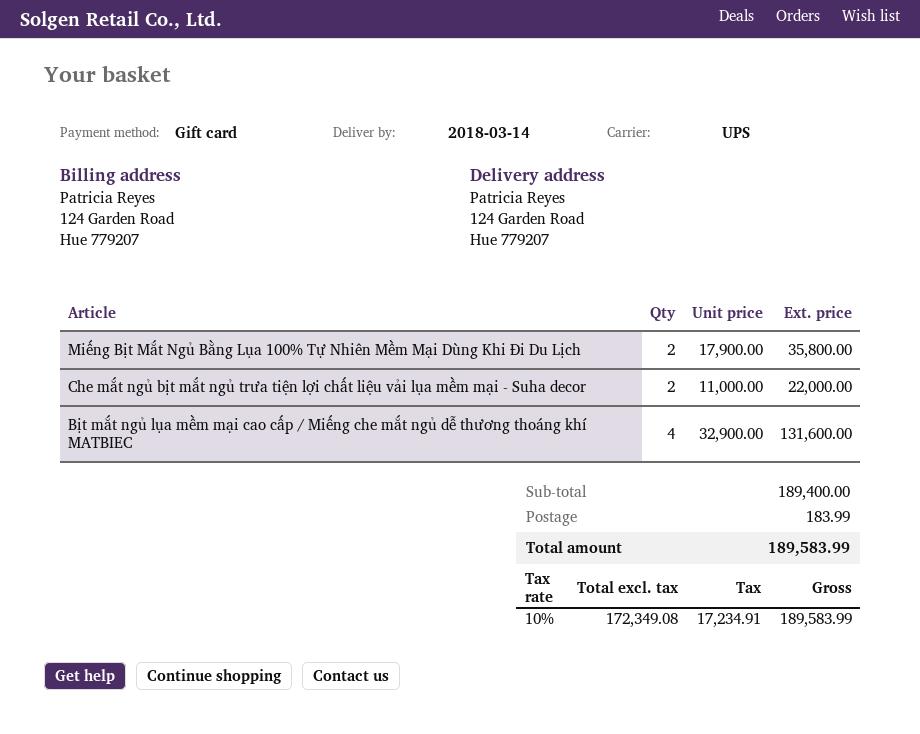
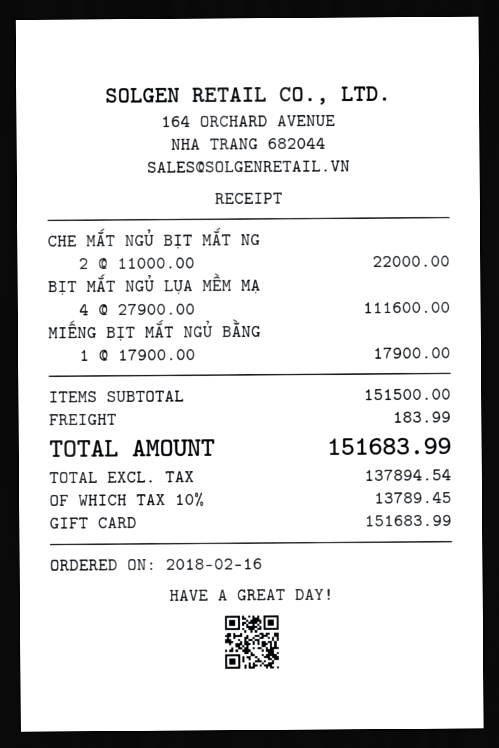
Miếng Bịt Mắt Ngủ Bằng Lụa 100% Tự Nhiên Mềm Mại Dùng Khi Đi Du Lịch: 2 x 17900.00 = 35800.00 -> 1 x 17900.00 = 17900.00
Bịt mắt ngủ lụa mềm mại cao cấp / Miếng che mắt ngủ dễ thương thoáng khí MATBIEC: 4 x 32900.00 = 131600.00 -> 4 x 27900.00 = 111600.00
subtotal: 189400.00 -> 151500.00
net: 172349.08 -> 137894.54
tax: 10% = 17234.91 -> 10% = 13789.45
total: 189583.99 -> 151683.99

